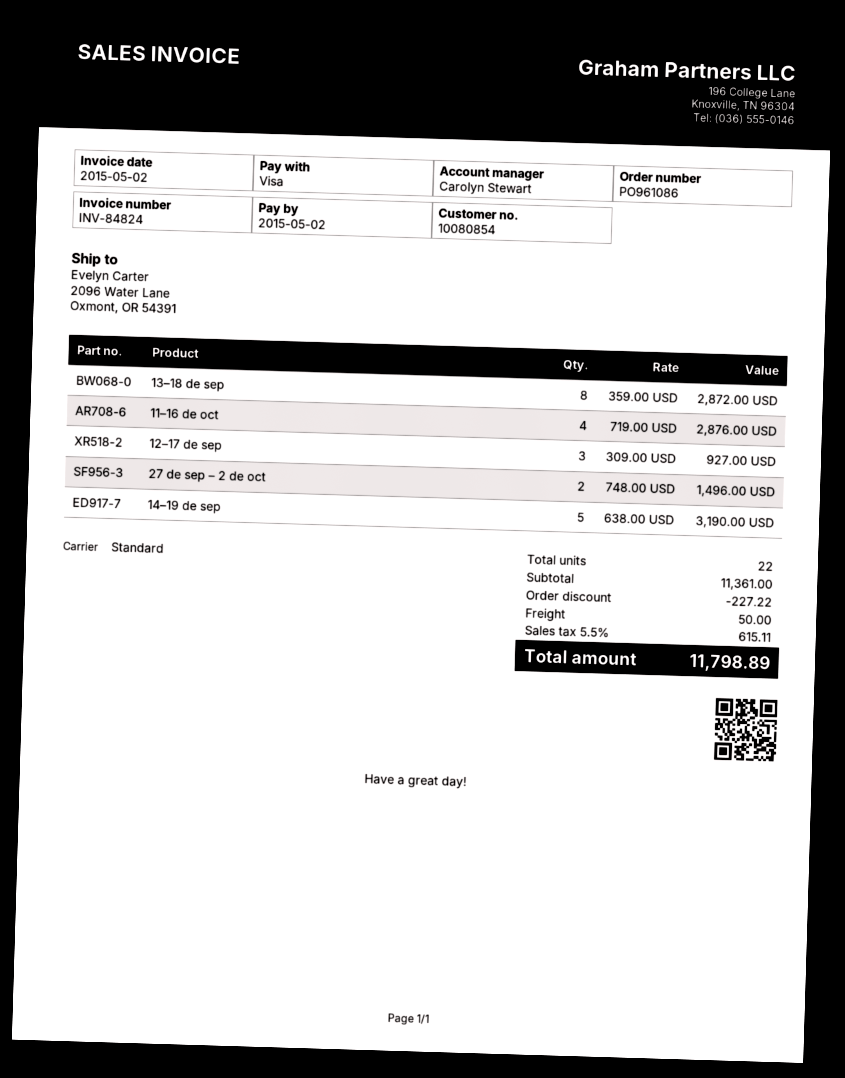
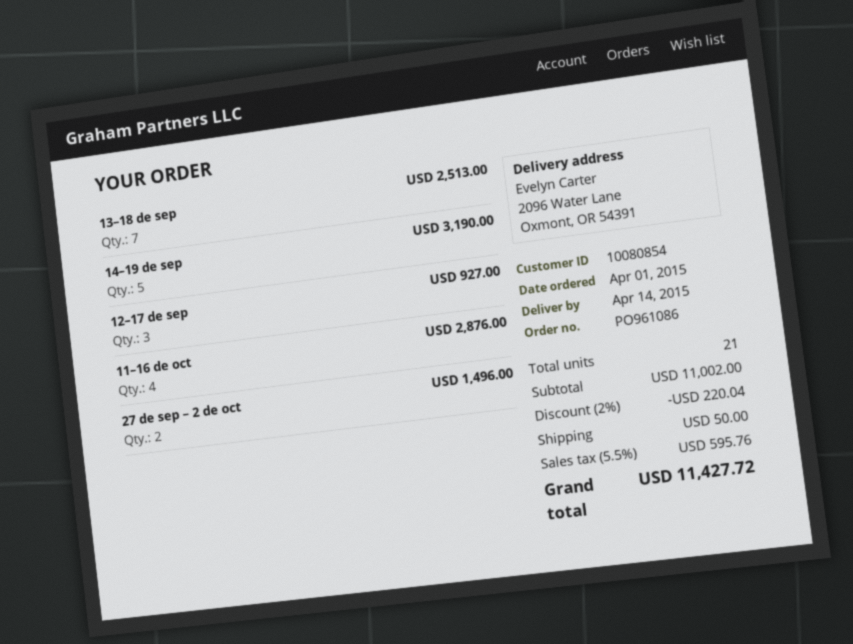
13–18 de sep: 8 for 2872.00 -> 7 for 2513.00
total quantity: 22 -> 21
subtotal: 11361.00 -> 11002.00
discount: 227.22 -> 220.04
tax: 5.5% = 615.11 -> 5.5% = 595.76
total: 11798.89 -> 11427.72

